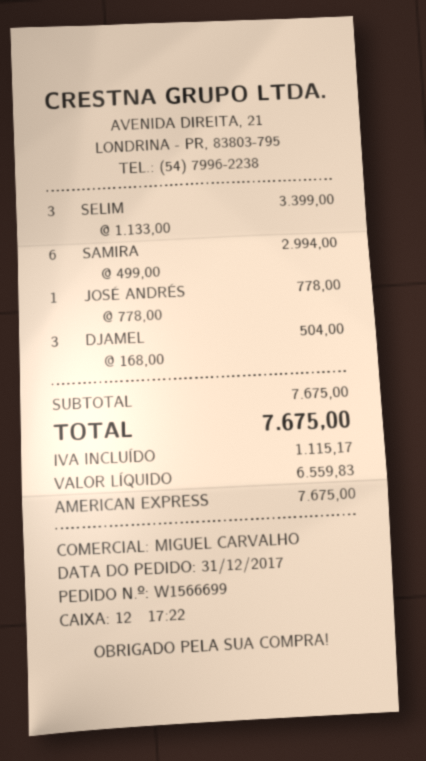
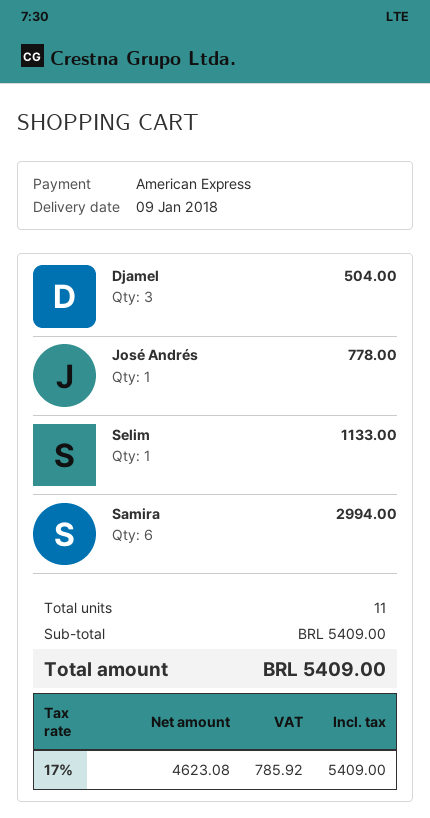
SELIM: 3 for 3399.00 -> 1 for 1133.00
subtotal: 7675.00 -> 5409.00
net: 6559.83 -> 4623.08
tax: 1115.17 -> 785.92
total: 7675.00 -> 5409.00

